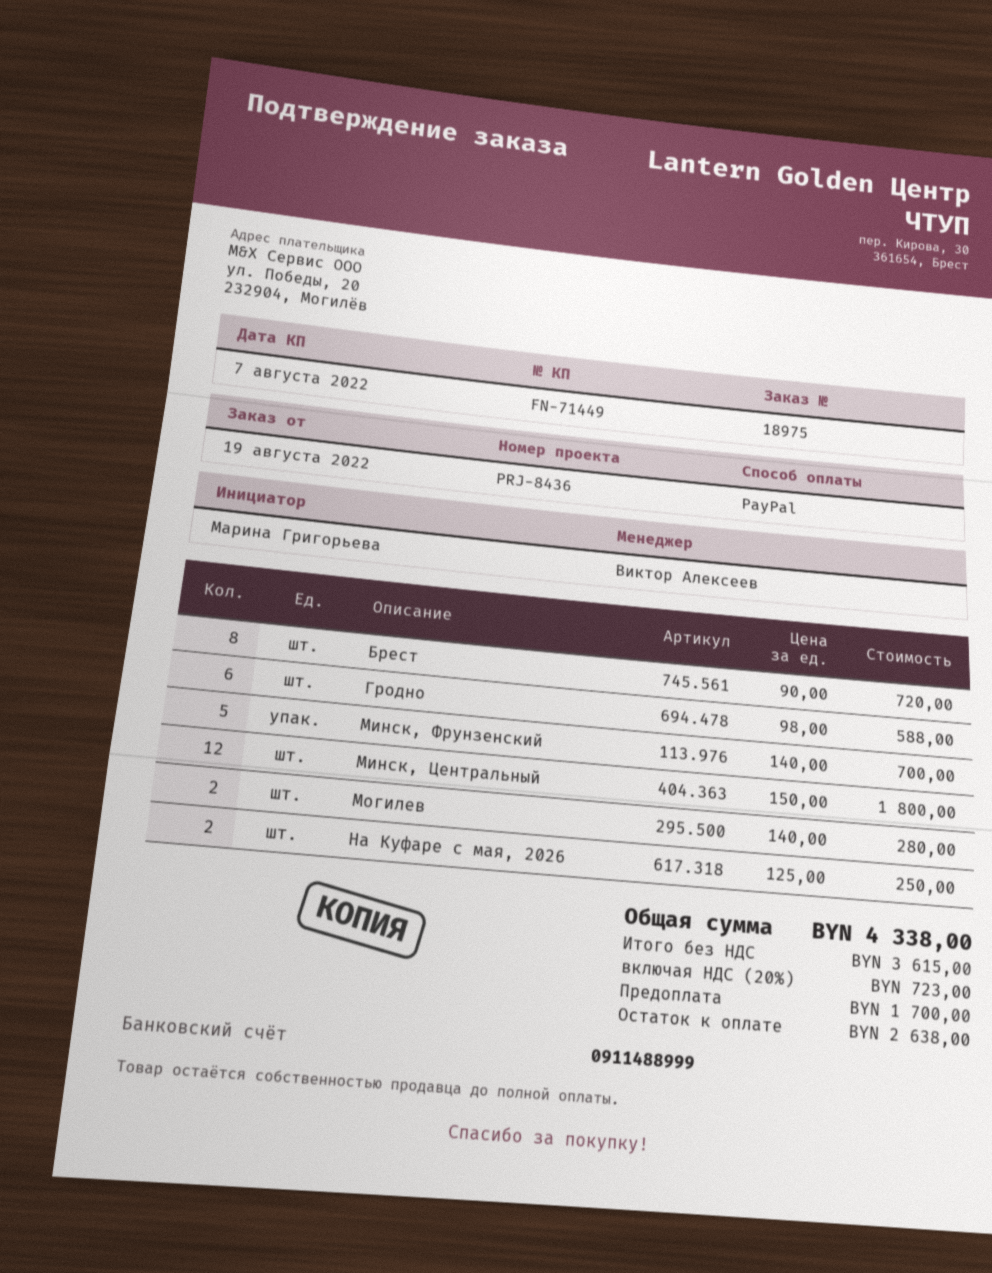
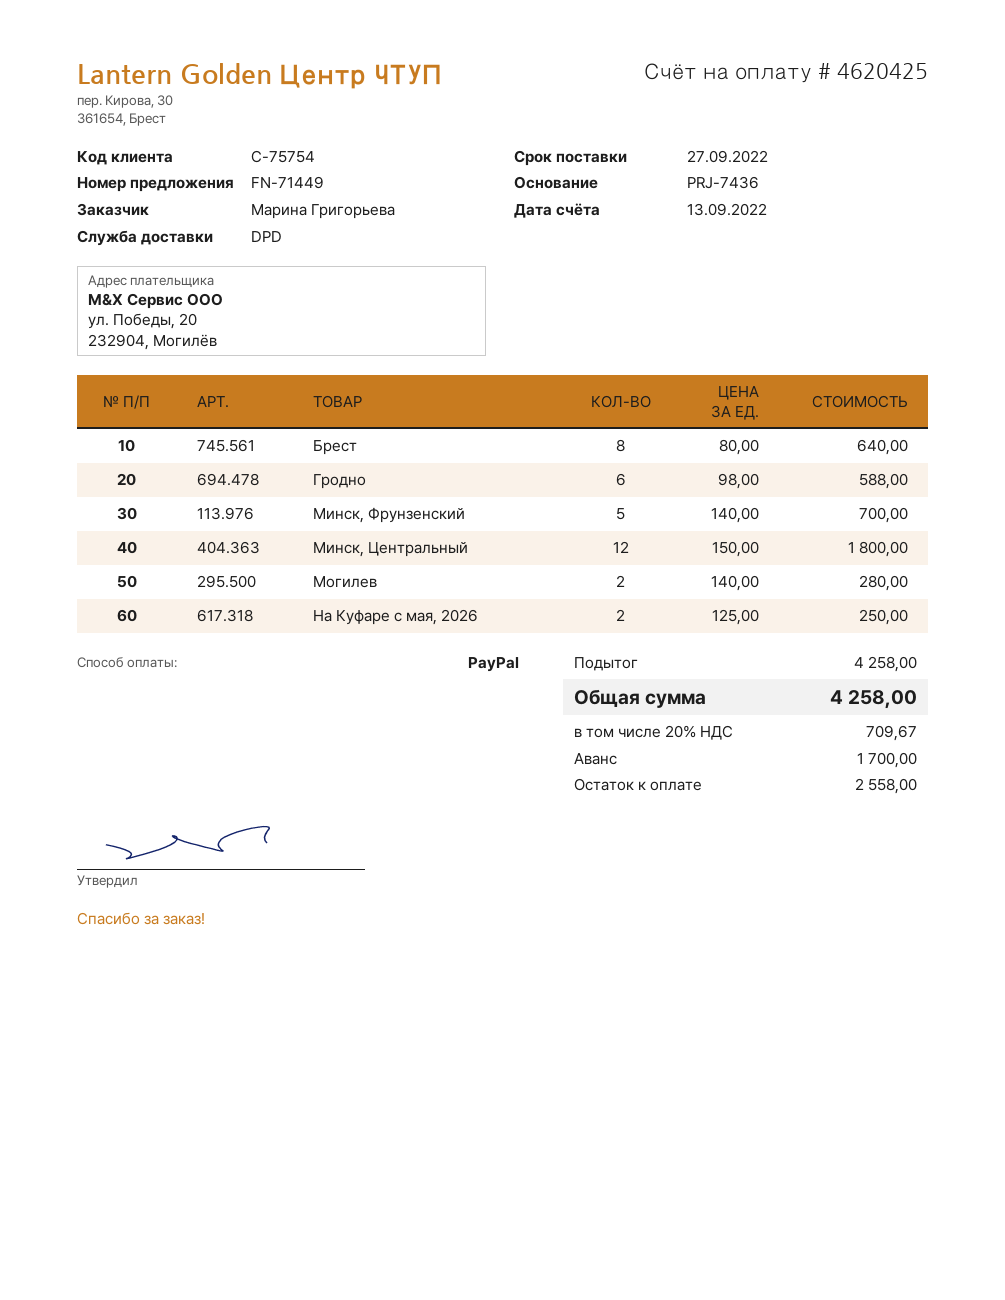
reference: PRJ-8436 -> PRJ-7436
Брест: 8 x 90.00 = 720.00 -> 8 x 80.00 = 640.00
tax: 20% = 723.00 -> 20% = 709.67
total: 4338.00 -> 4258.00
balance: 2638.00 -> 2558.00

